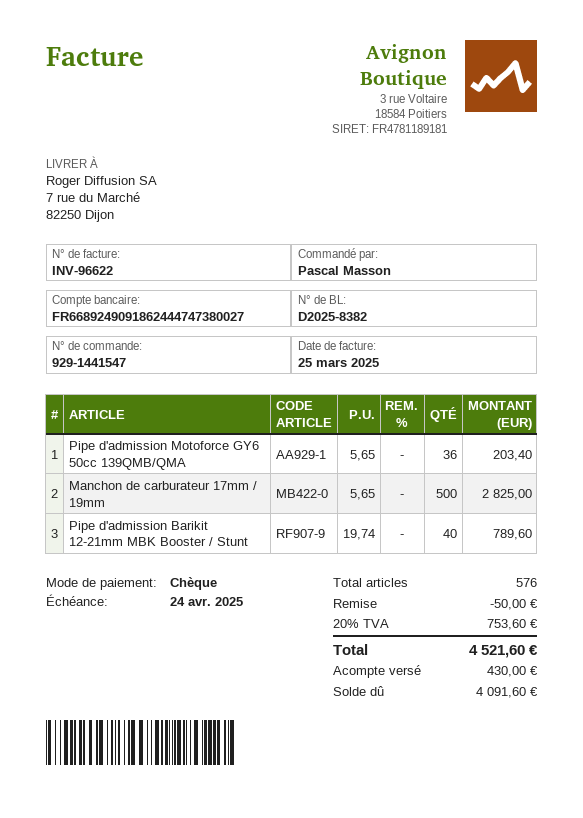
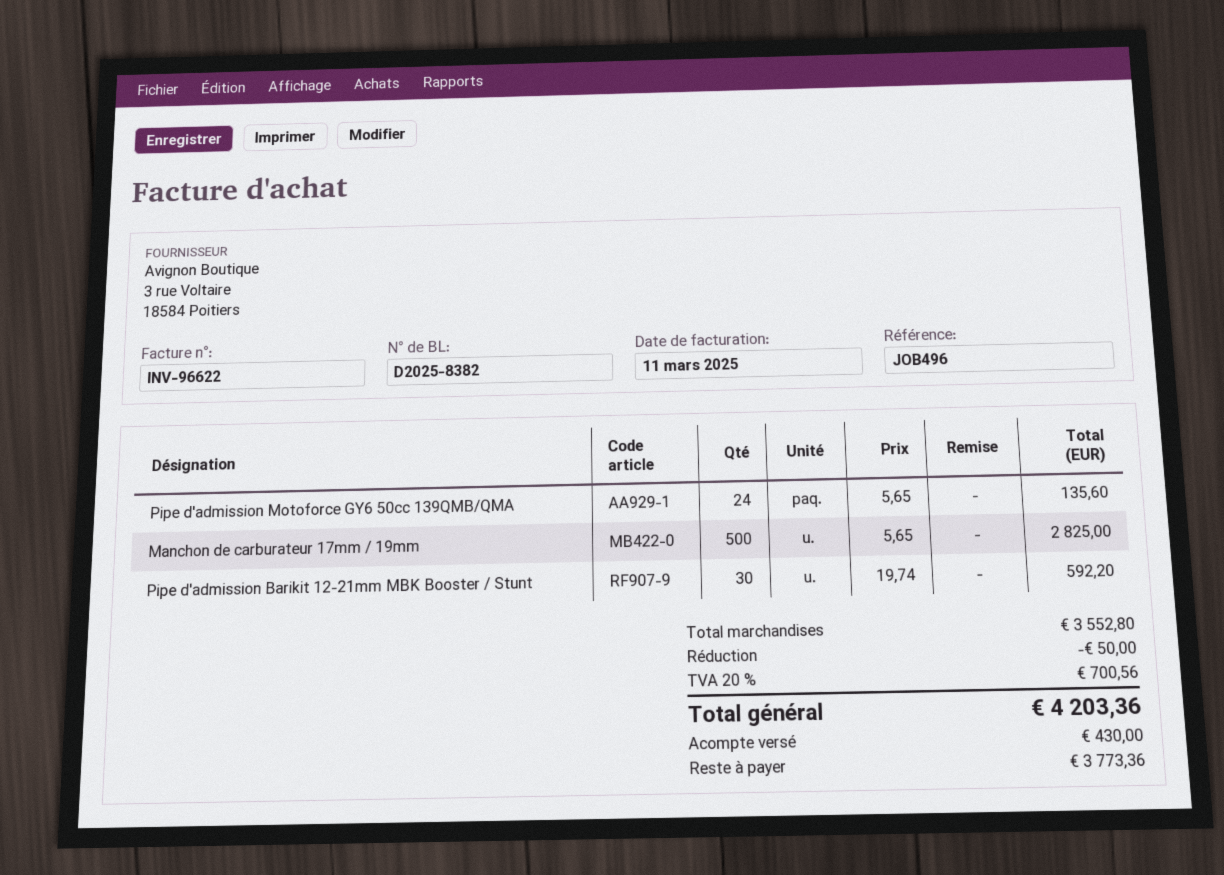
invoice date: 2025-03-25 -> 2025-03-11
Pipe d'admission Motoforce GY6 50cc 139QMB/QMA: 36 x 5.65 = 203.40 -> 24 x 5.65 = 135.60
Pipe d'admission Barikit 12-21mm MBK Booster / Stunt: 40 x 19.74 = 789.60 -> 30 x 19.74 = 592.20
tax: 20% = 753.60 -> 20% = 700.56
total: 4521.60 -> 4203.36
balance: 4091.60 -> 3773.36

